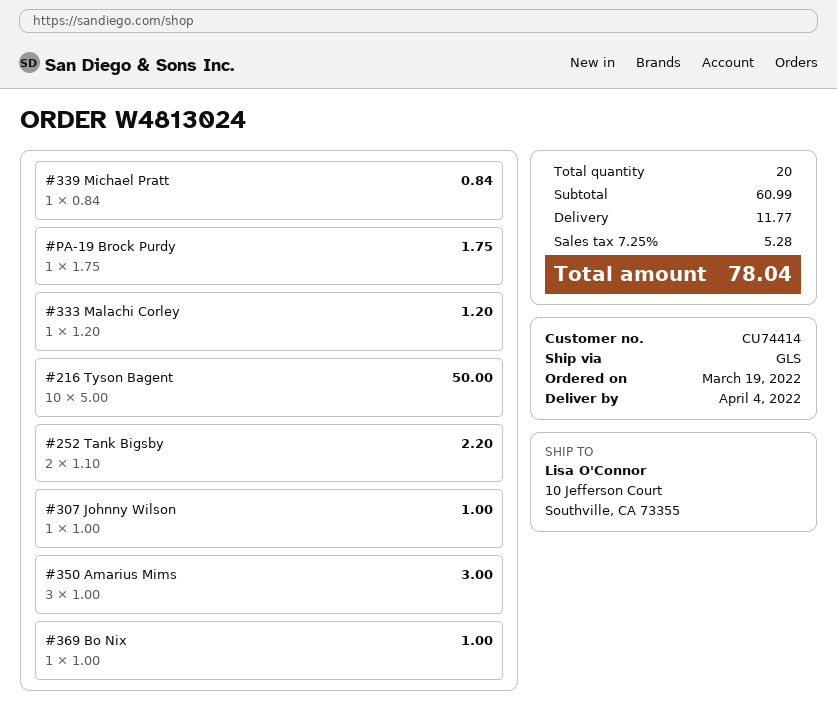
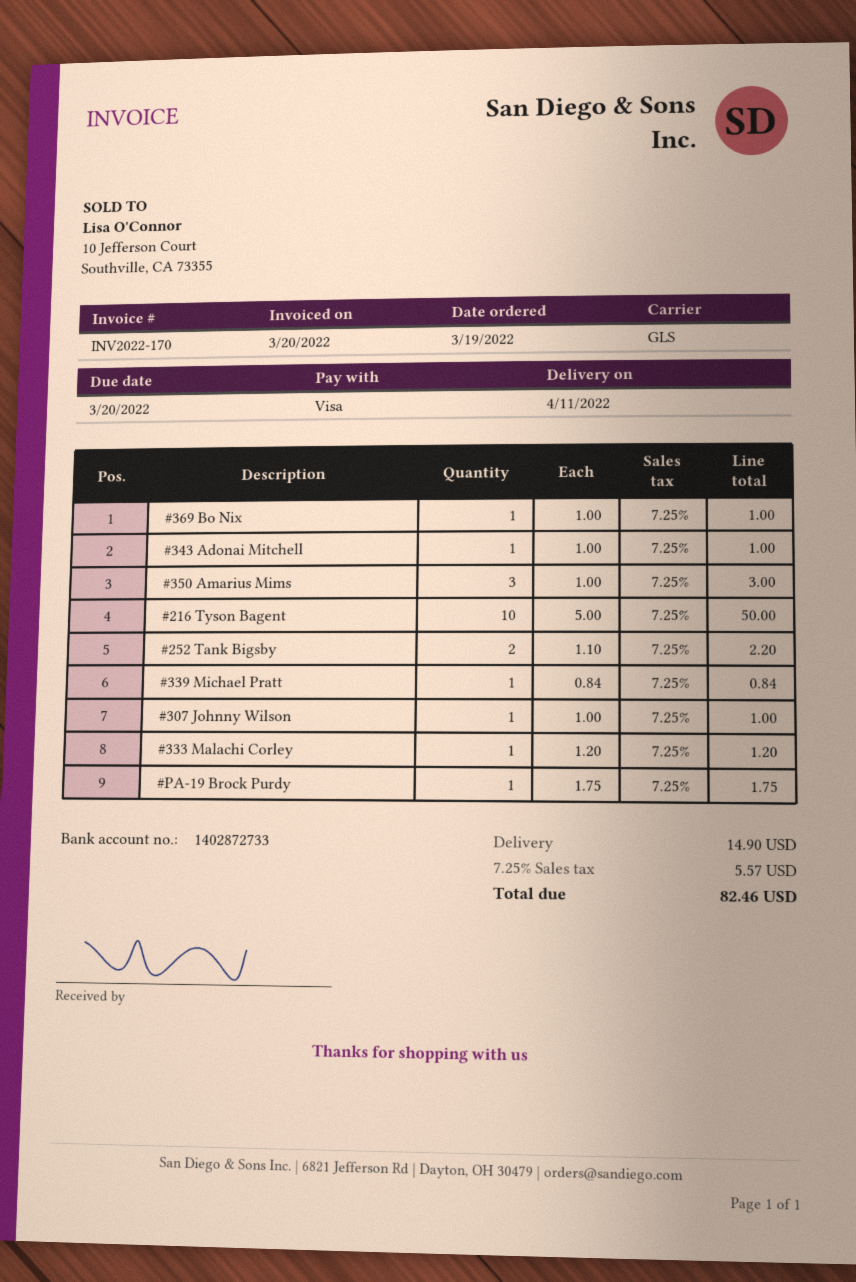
delivery date: 2022-04-04 -> 2022-04-11
#343 Adonai Mitchell: none -> 1 x 1.00 = 1.00
shipping: 11.77 -> 14.90
tax: 7.25% = 5.28 -> 7.25% = 5.57
total: 78.04 -> 82.46

